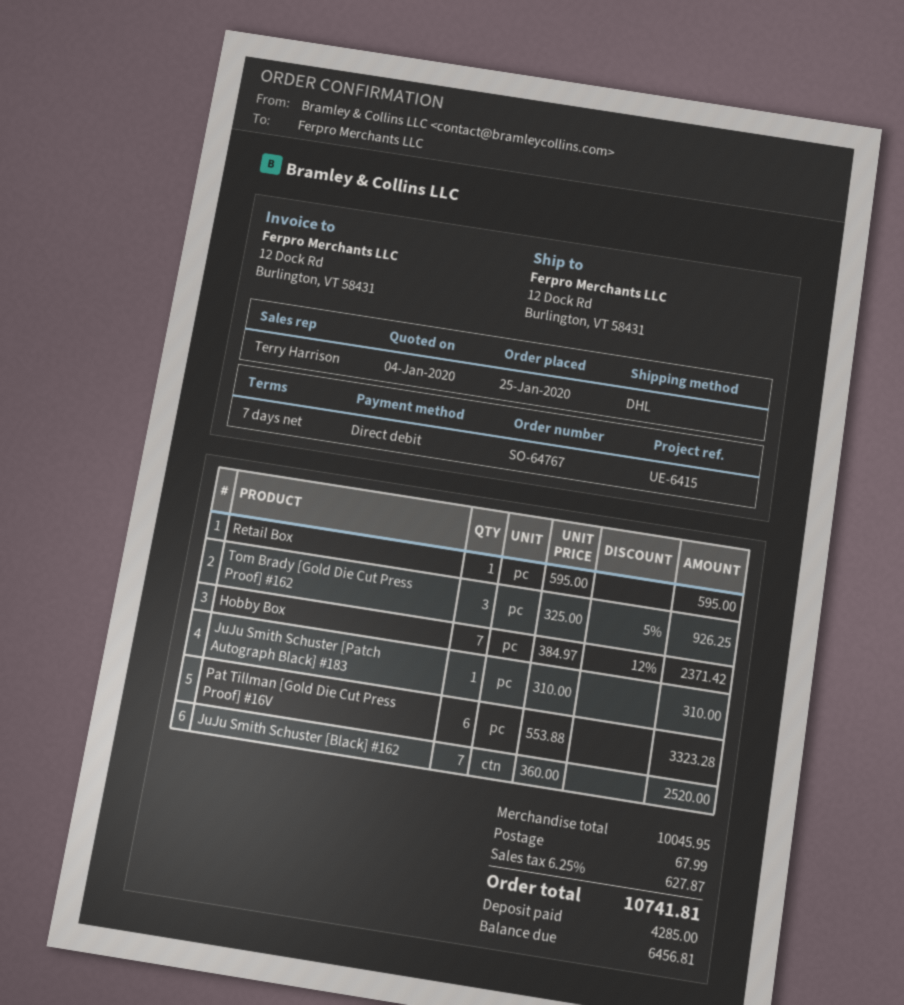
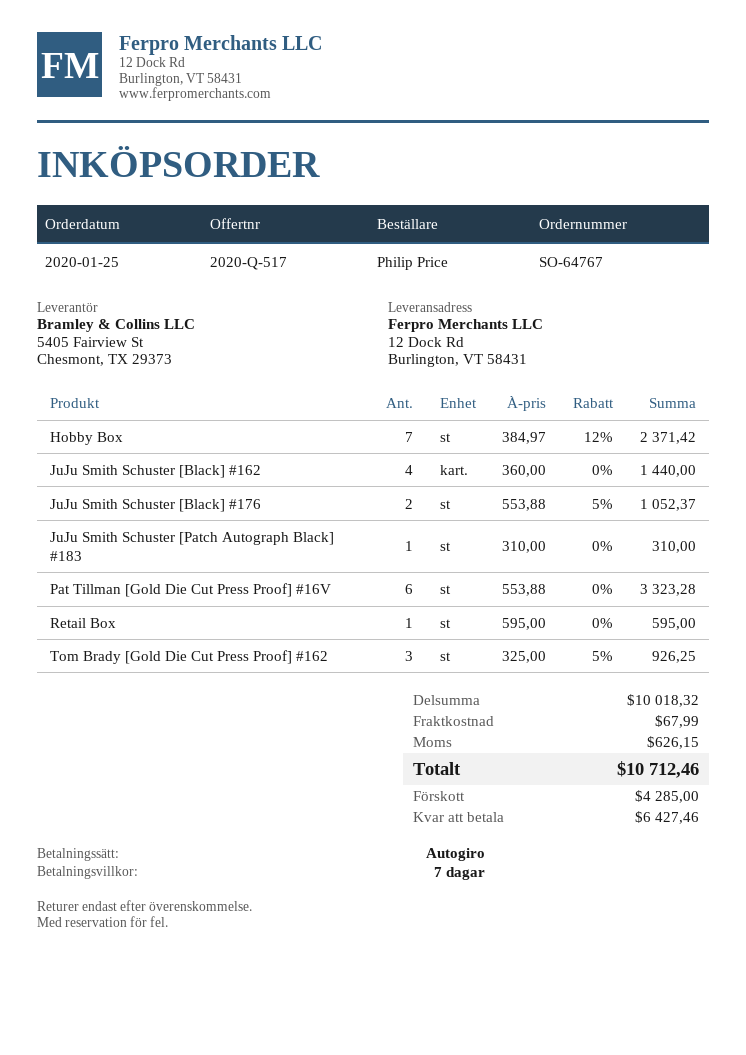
JuJu Smith Schuster [Black] #162: 7 x 360.00 = 2520.00 -> 4 x 360.00 = 1440.00
JuJu Smith Schuster [Black] #176: none -> 2 x 553.88 - 5% = 1052.37
subtotal: 10045.95 -> 10018.32
tax: 627.87 -> 626.15
total: 10741.81 -> 10712.46
balance: 6456.81 -> 6427.46

